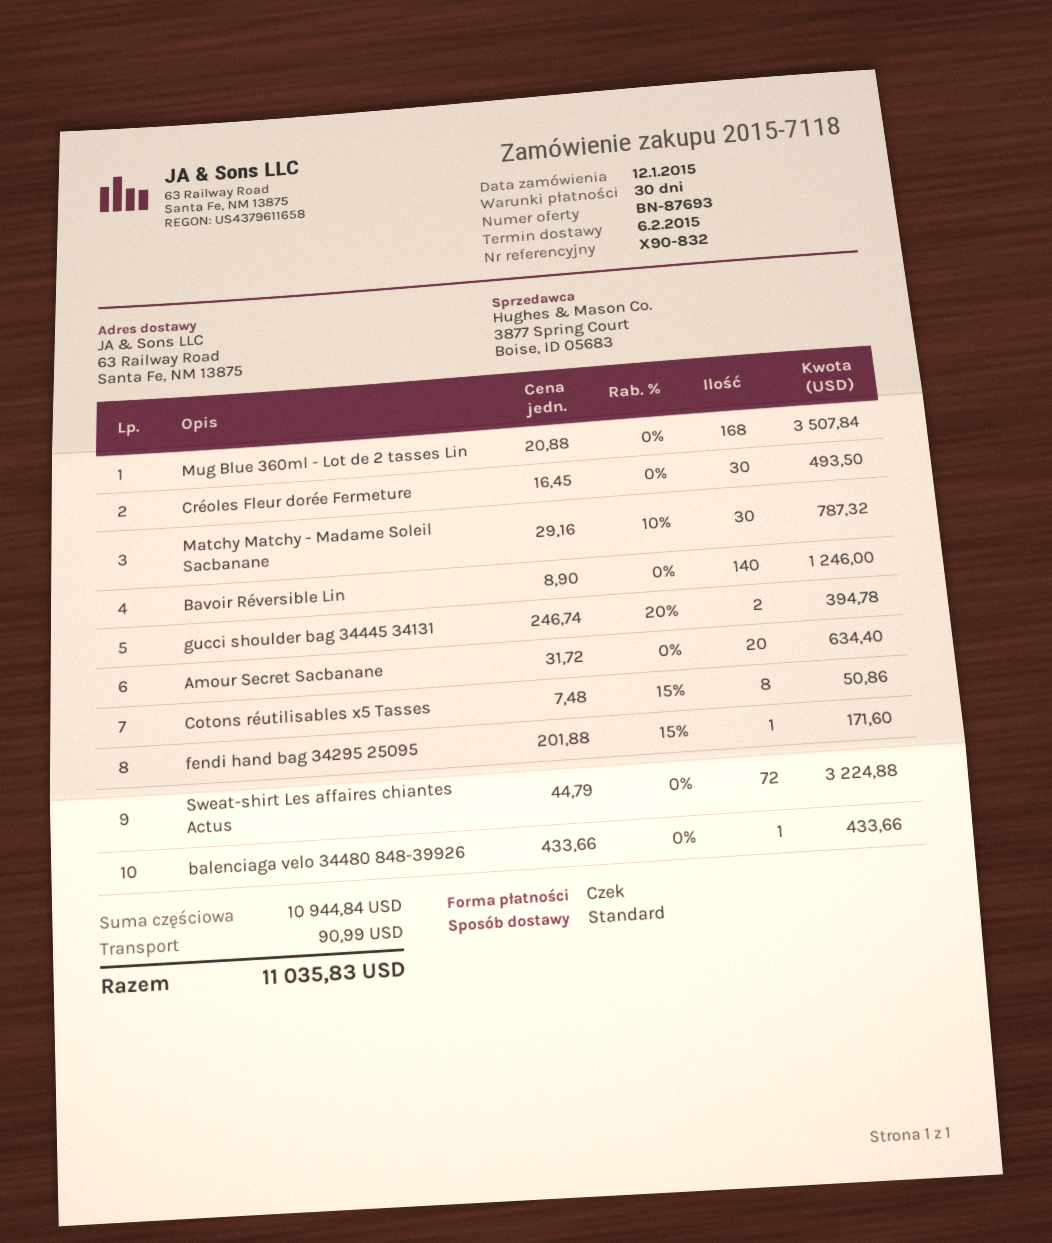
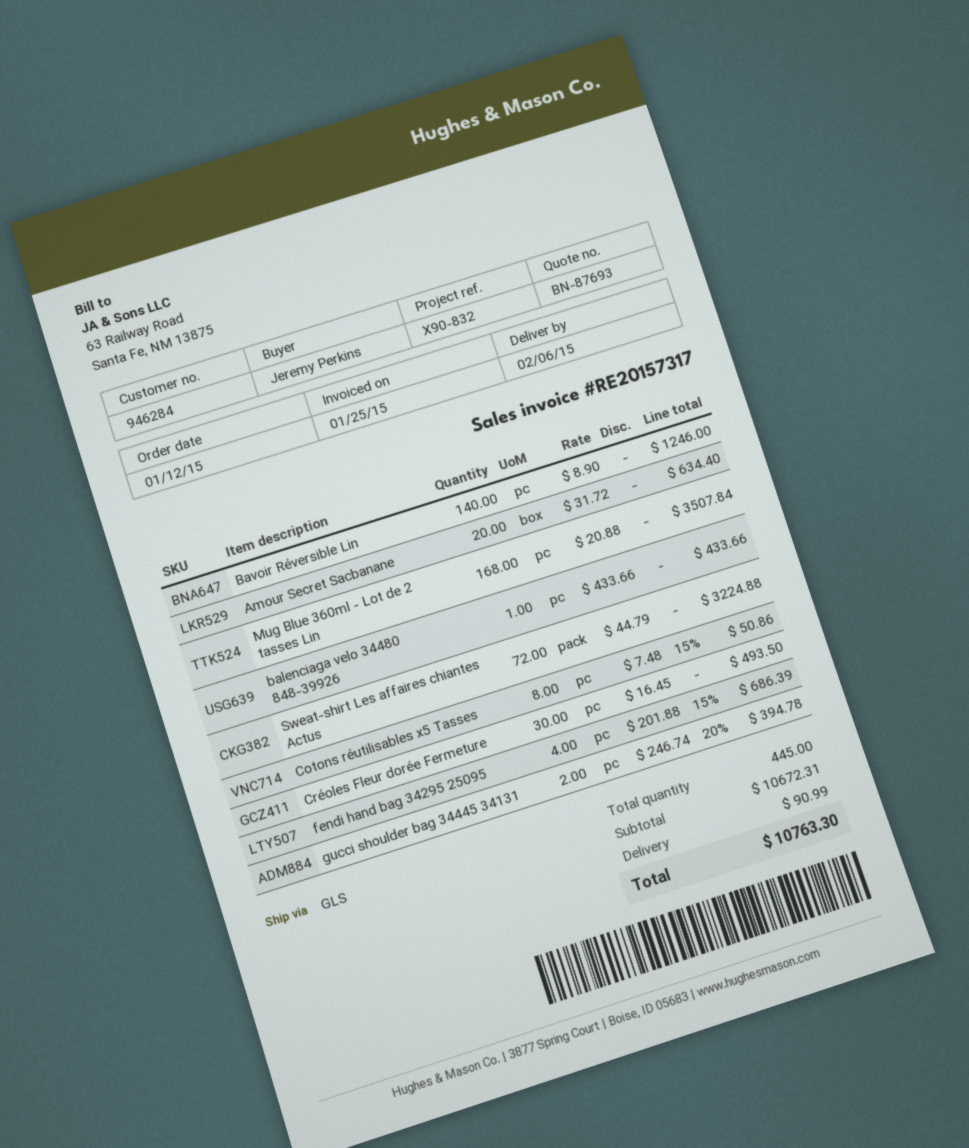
shipping method: standard -> GLS
Matchy Matchy - Madame Soleil Sacbanane: 30 x 29.16 - 10% = 787.32 -> none
fendi hand bag 34295 25095: 1 x 201.88 - 15% = 171.60 -> 4 x 201.88 - 15% = 686.39
subtotal: 10944.84 -> 10672.31
total: 11035.83 -> 10763.30

